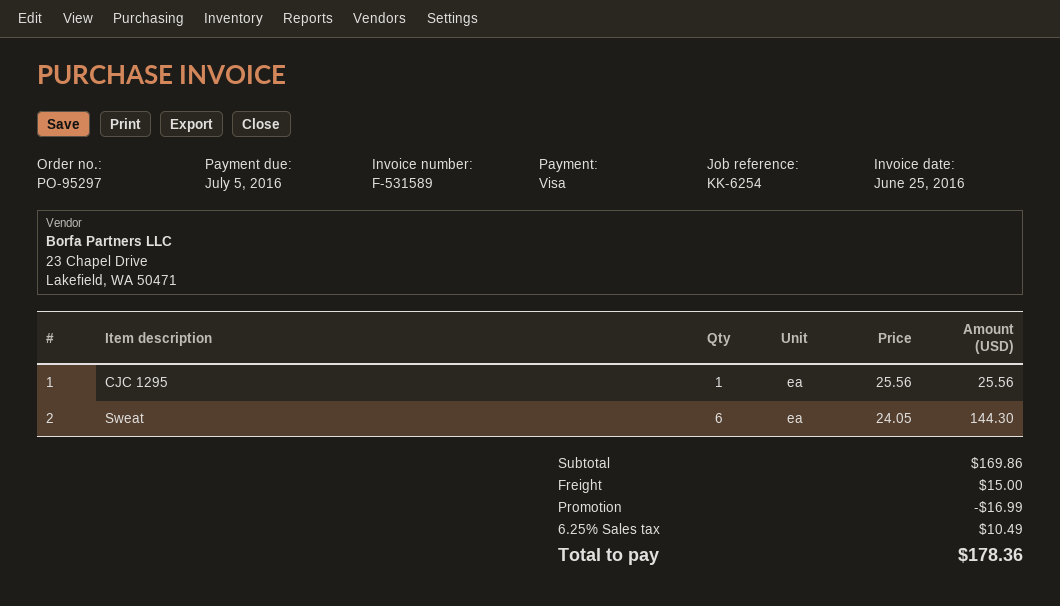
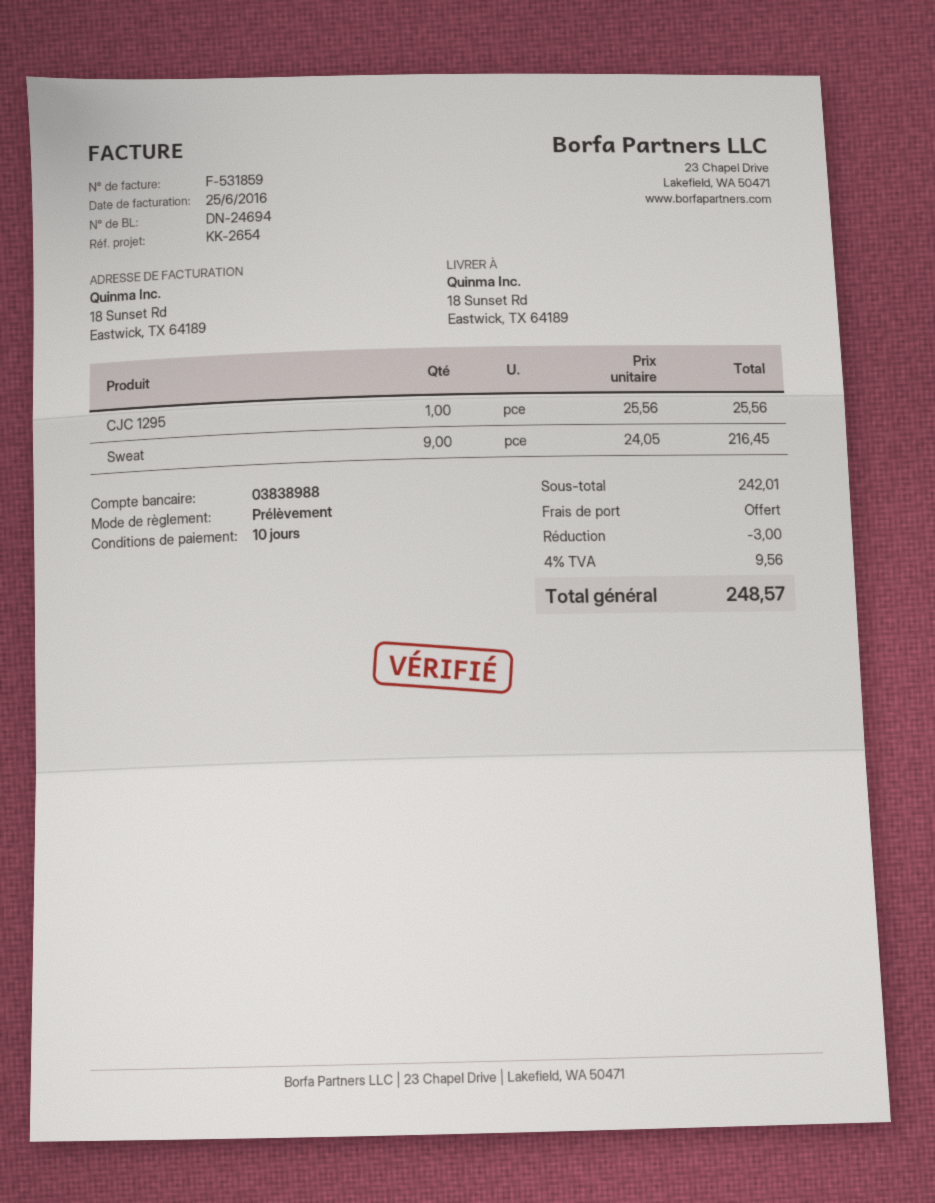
invoice number: F-531589 -> F-531859
reference: KK-6254 -> KK-2654
payment method: Visa -> direct debit
Sweat: 6 x 24.05 = 144.30 -> 9 x 24.05 = 216.45
subtotal: 169.86 -> 242.01
discount: 16.99 -> 3.00
shipping: 15.00 -> 0.00
tax: 6.25% = 10.49 -> 4% = 9.56
total: 178.36 -> 248.57

